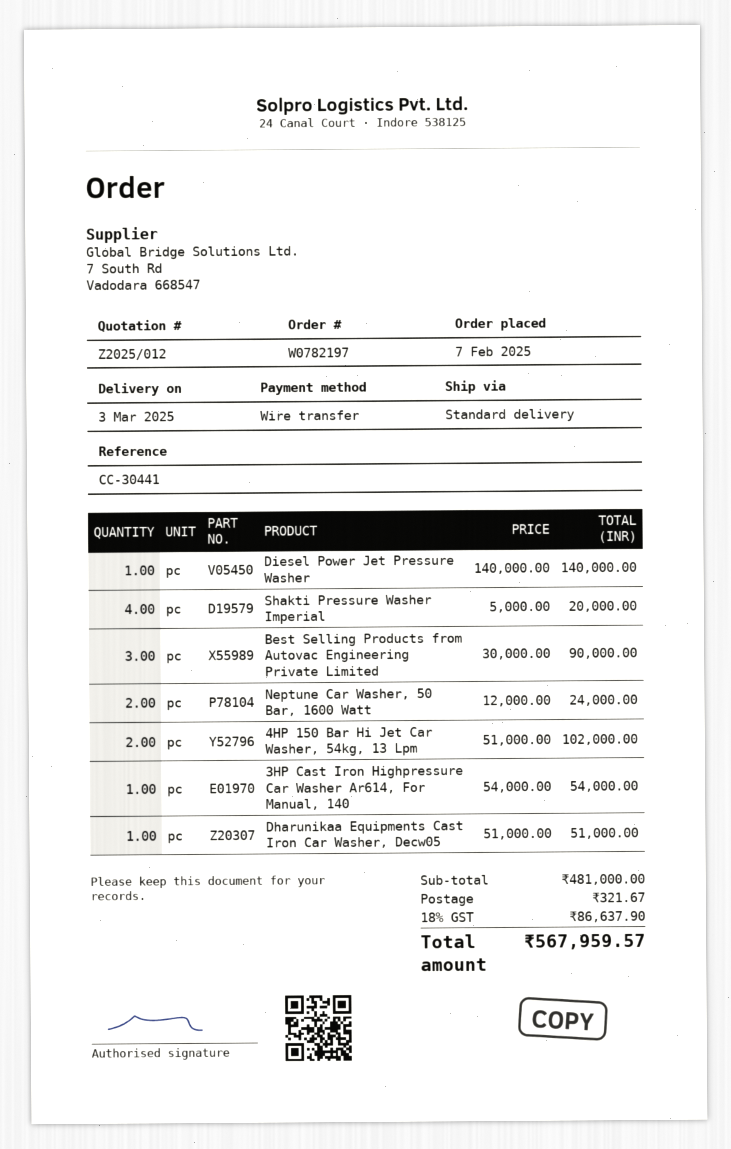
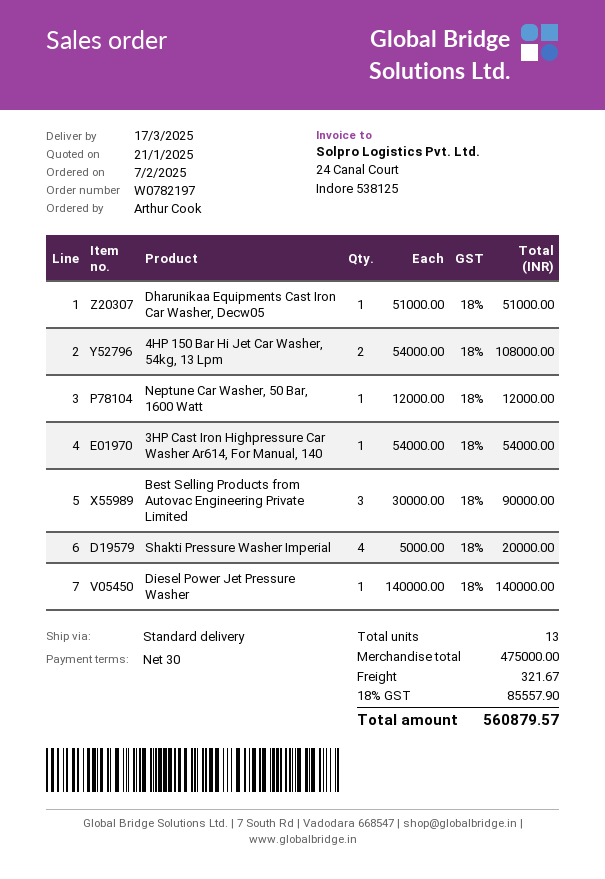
delivery date: 2025-03-03 -> 2025-03-17
Neptune Car Washer, 50 Bar, 1600 Watt: 2 x 12000.00 = 24000.00 -> 1 x 12000.00 = 12000.00
4HP 150 Bar Hi Jet Car Washer, 54kg, 13 Lpm: 2 x 51000.00 = 102000.00 -> 2 x 54000.00 = 108000.00
subtotal: 481000.00 -> 475000.00
tax: 18% = 86637.90 -> 18% = 85557.90
total: 567959.57 -> 560879.57

